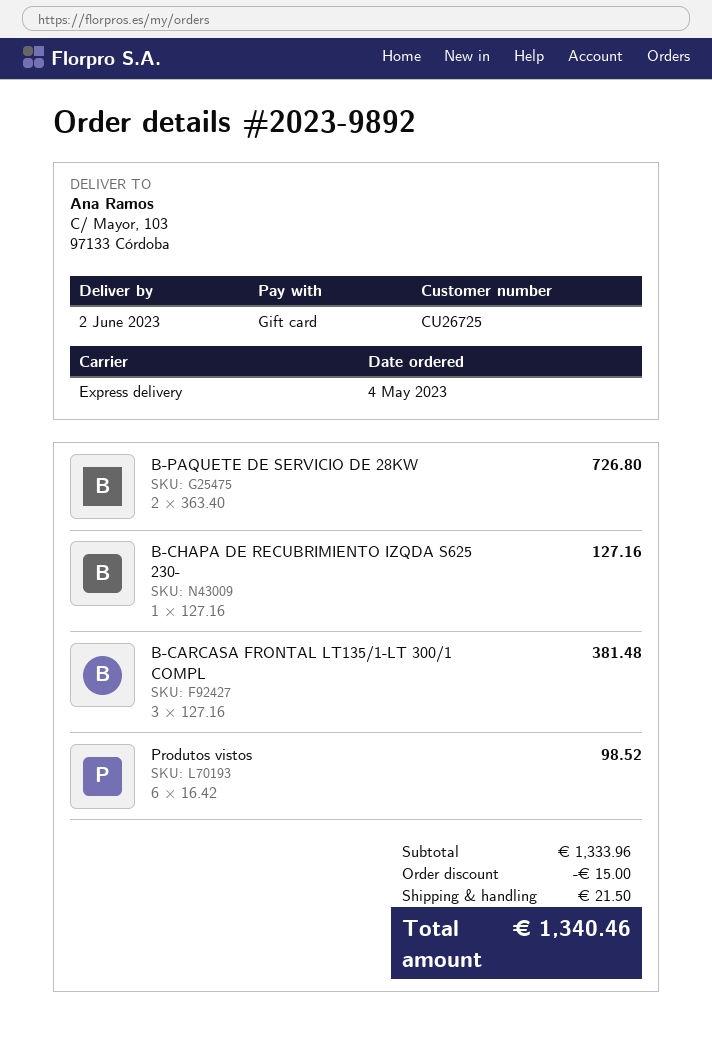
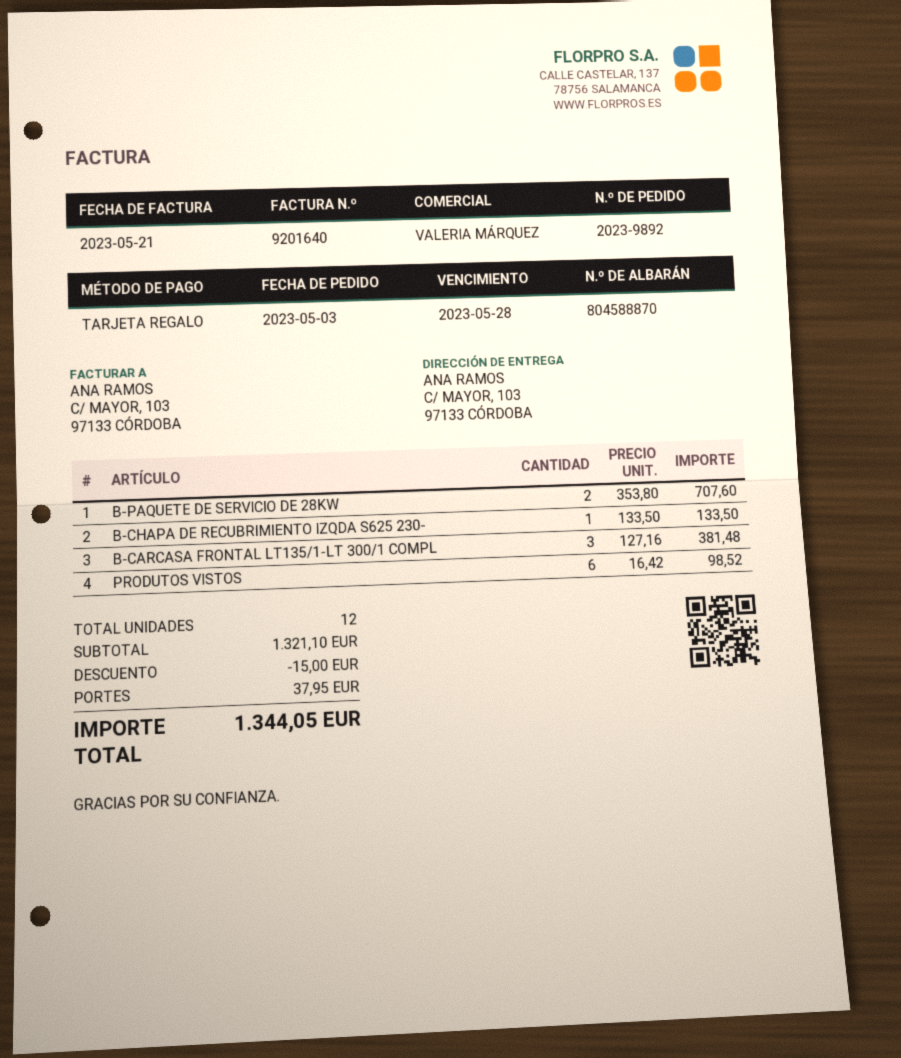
order date: 2023-05-04 -> 2023-05-03
B-PAQUETE DE SERVICIO DE 28KW: 2 x 363.40 = 726.80 -> 2 x 353.80 = 707.60
B-CHAPA DE RECUBRIMIENTO IZQDA S625 230-: 1 x 127.16 = 127.16 -> 1 x 133.50 = 133.50
subtotal: 1333.96 -> 1321.10
shipping: 21.50 -> 37.95
total: 1340.46 -> 1344.05

